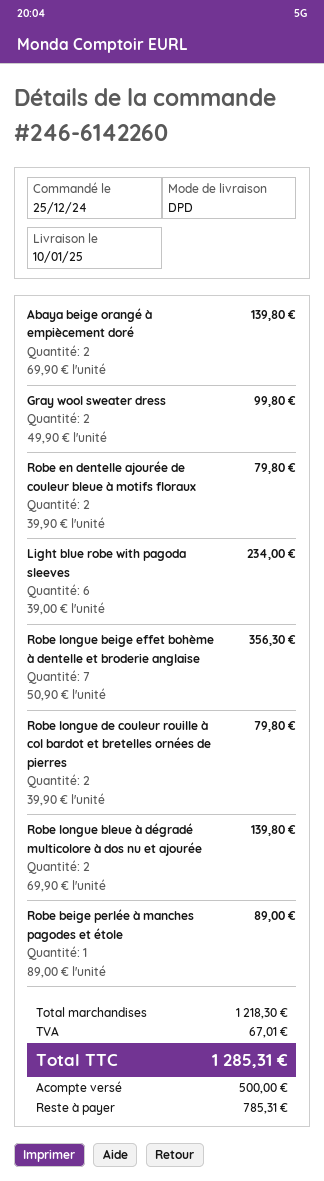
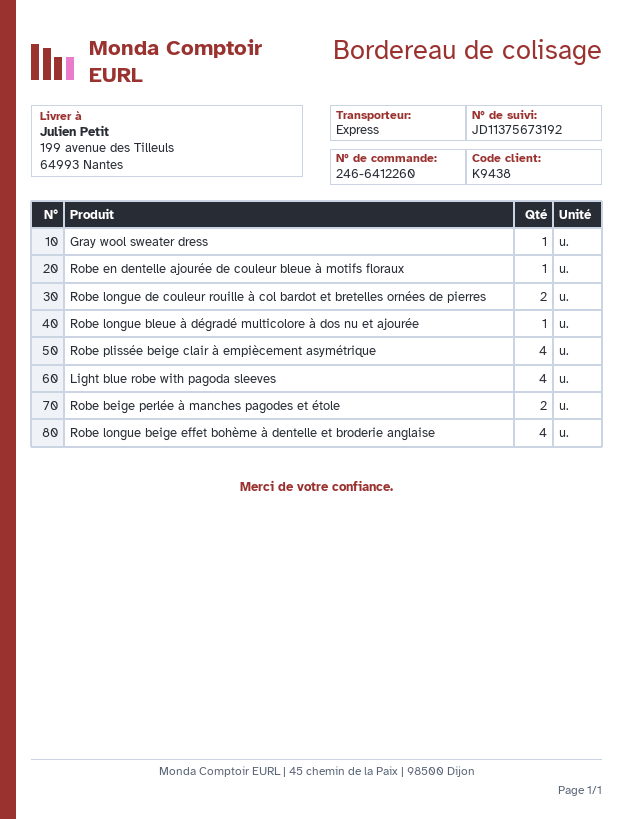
order number: 246-6142260 -> 246-6412260
shipping method: DPD -> express
Abaya beige orangé à empiècement doré: 2 -> none
Gray wool sweater dress: 2 -> 1
Robe en dentelle ajourée de couleur bleue à motifs floraux: 2 -> 1
Light blue robe with pagoda sleeves: 6 -> 4
Robe longue beige effet bohème à dentelle et broderie anglaise: 7 -> 4
Robe longue bleue à dégradé multicolore à dos nu et ajourée: 2 -> 1
Robe beige perlée à manches pagodes et étole: 1 -> 2
Robe plissée beige clair à empiècement asymétrique: none -> 4

